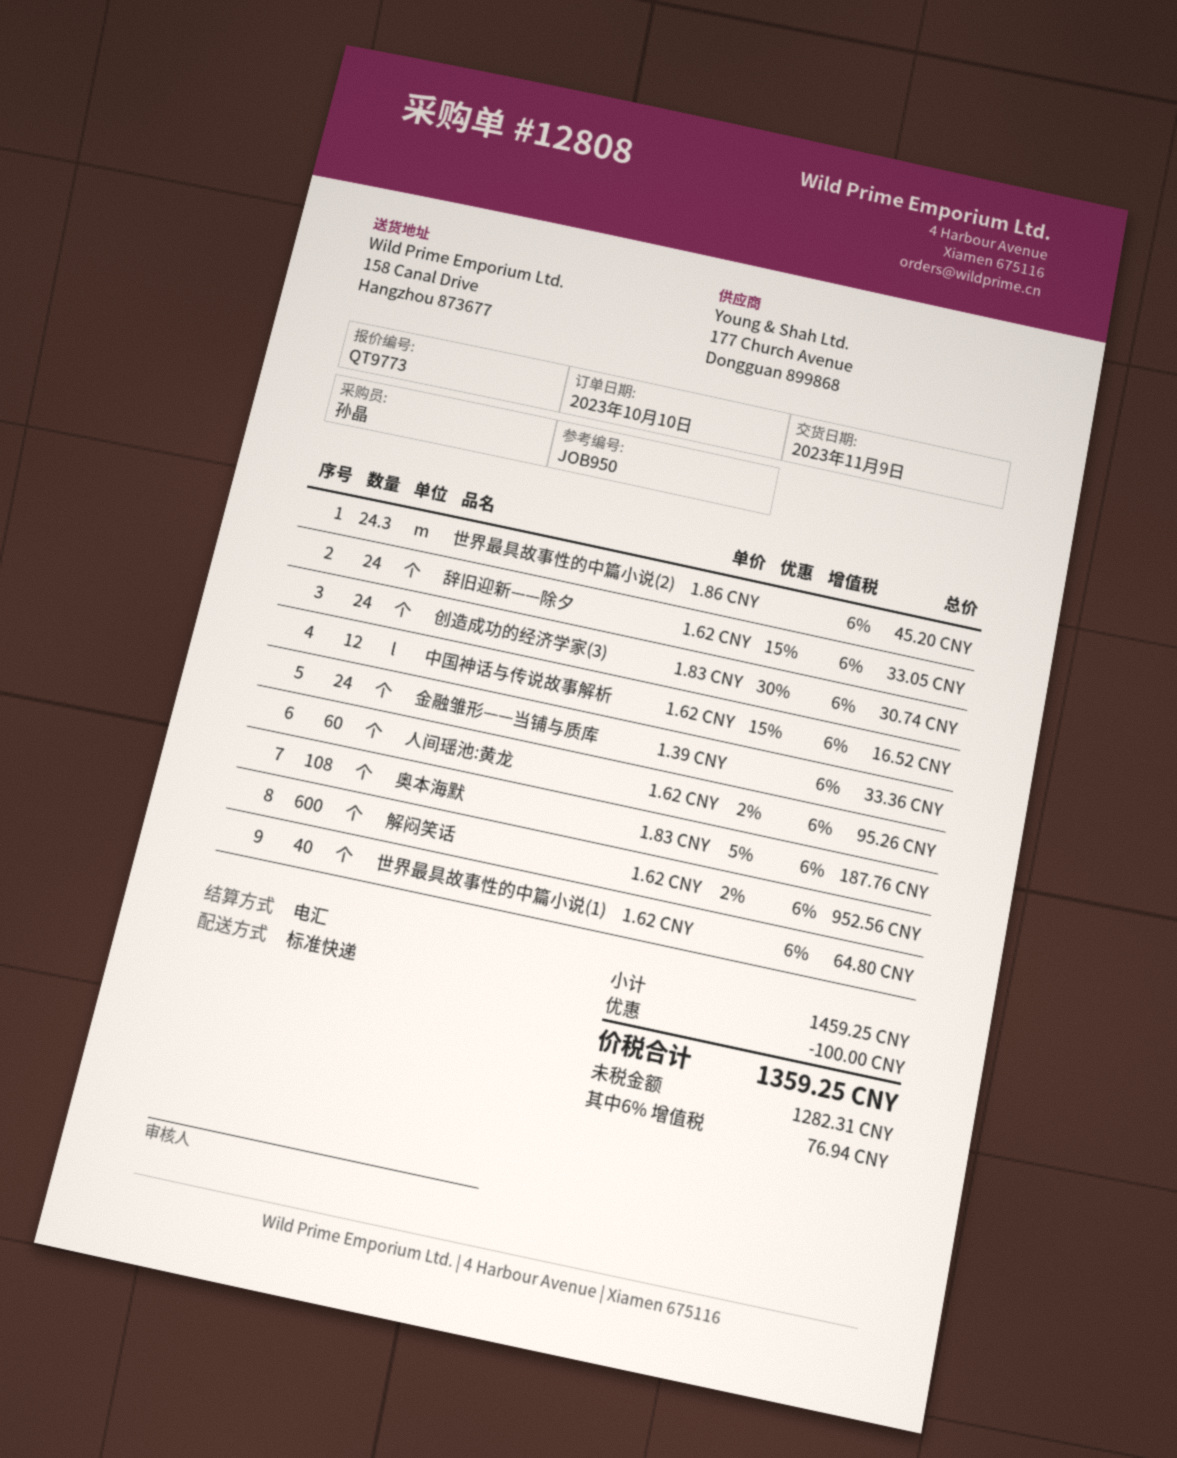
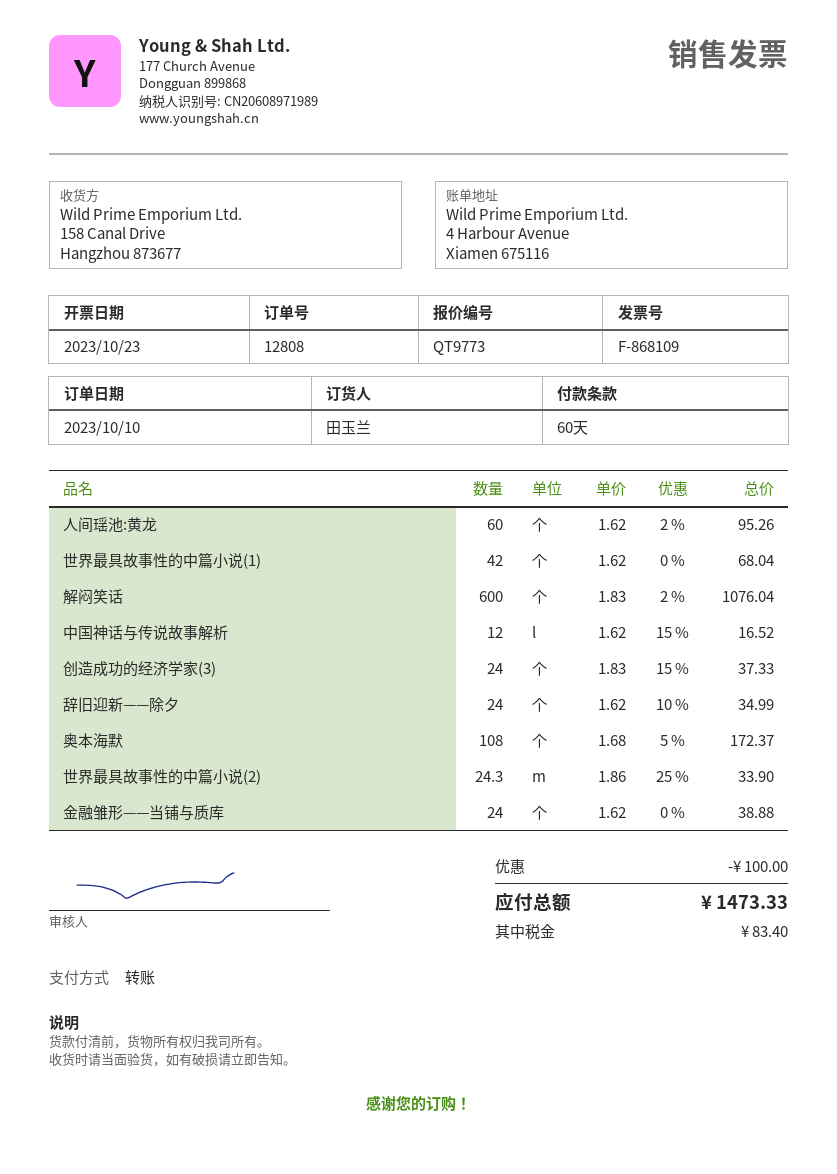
ordered by: 孙晶 -> 田玉兰
世界最具故事性的中篇小说(2): 24.3 x 1.86 = 45.20 -> 24.3 x 1.86 - 25% = 33.90
辞旧迎新——除夕: 24 x 1.62 - 15% = 33.05 -> 24 x 1.62 - 10% = 34.99
创造成功的经济学家(3): 24 x 1.83 - 30% = 30.74 -> 24 x 1.83 - 15% = 37.33
金融雏形——当铺与质库: 24 x 1.39 = 33.36 -> 24 x 1.62 = 38.88
奥本海默: 108 x 1.83 - 5% = 187.76 -> 108 x 1.68 - 5% = 172.37
解闷笑话: 600 x 1.62 - 2% = 952.56 -> 600 x 1.83 - 2% = 1076.04
世界最具故事性的中篇小说(1): 40 x 1.62 = 64.80 -> 42 x 1.62 = 68.04
tax: 76.94 -> 83.40
total: 1359.25 -> 1473.33

